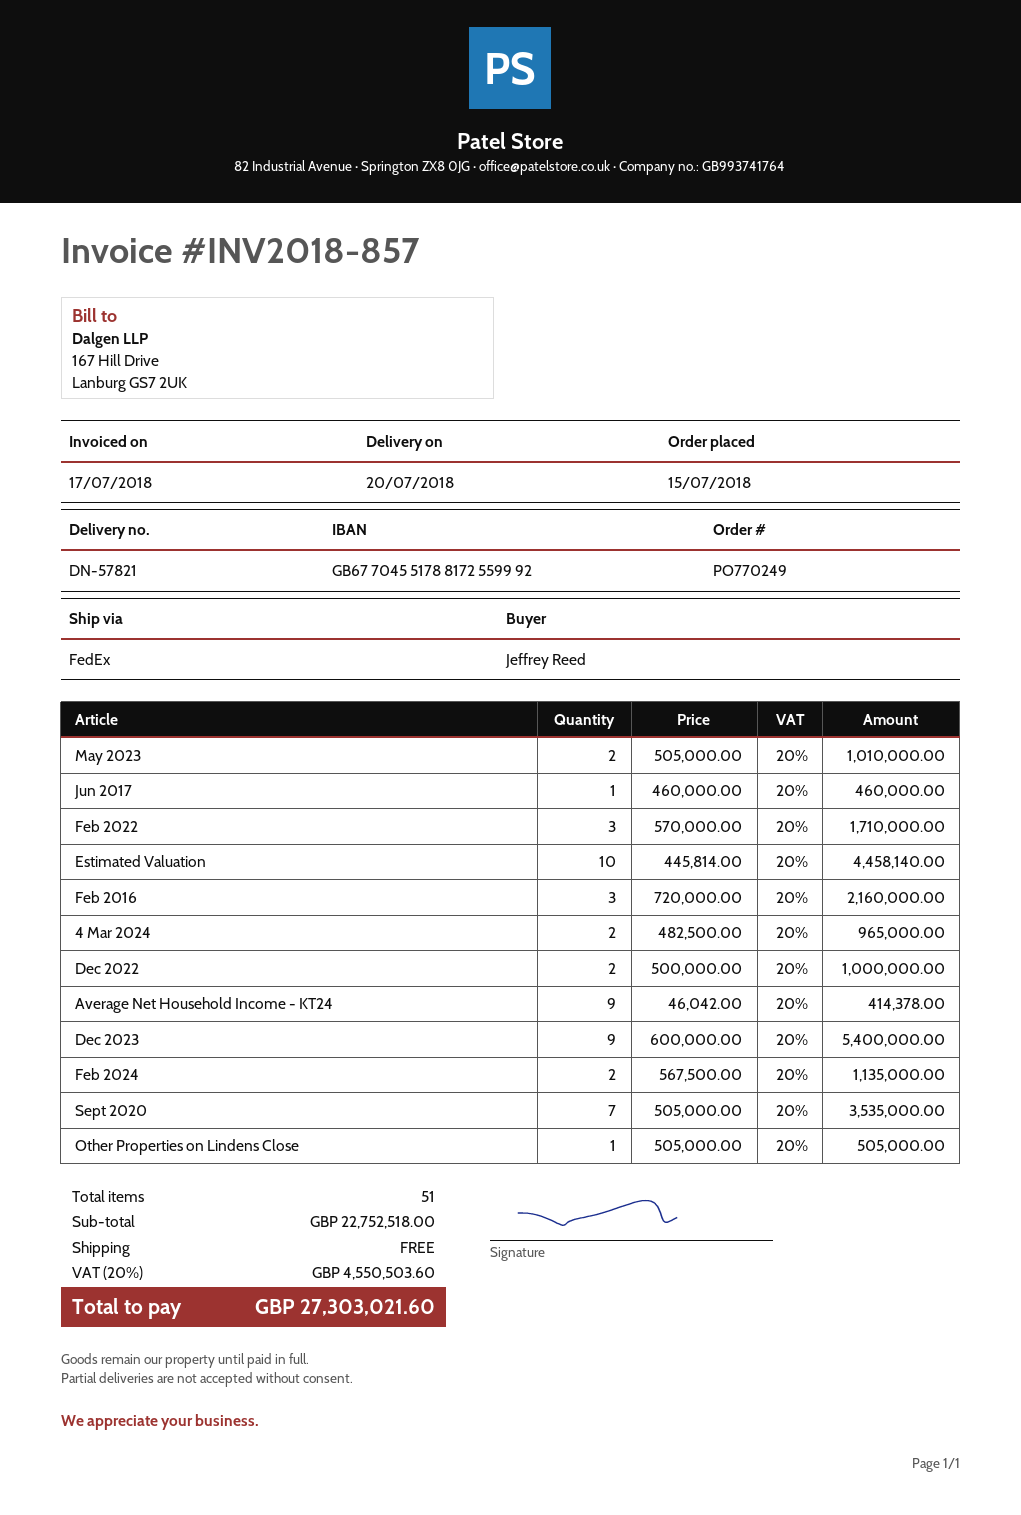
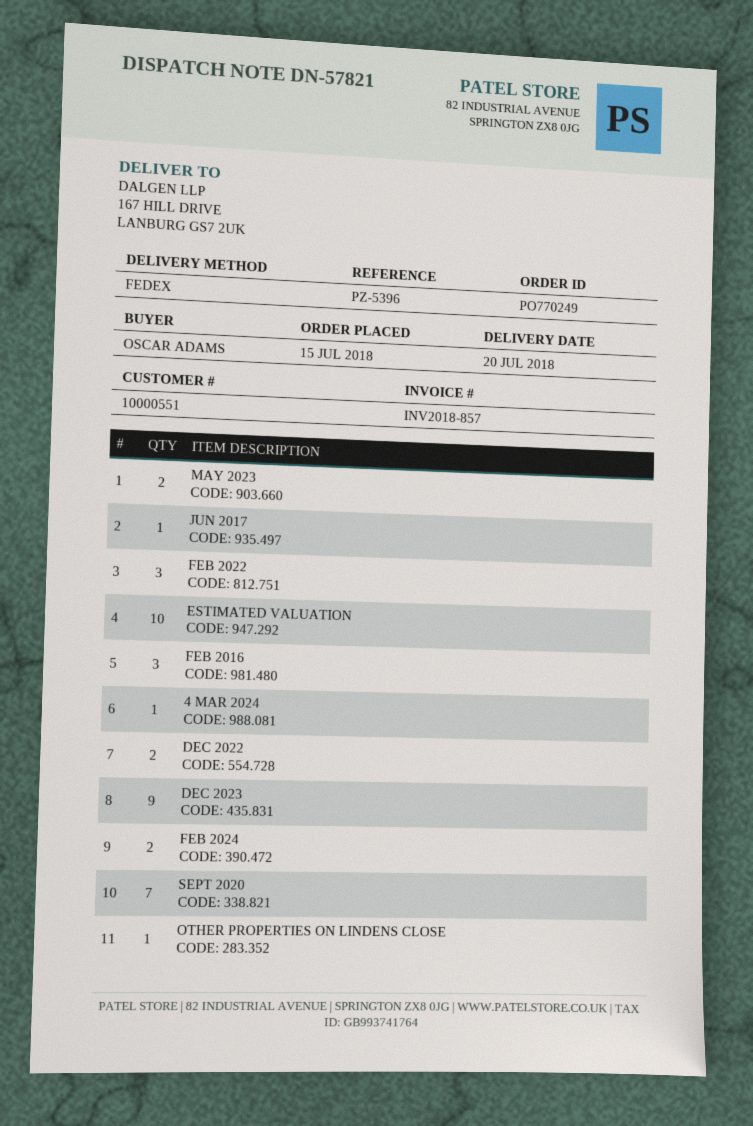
ordered by: Jeffrey Reed -> OSCAR ADAMS
4 Mar 2024: 2 -> 1
Average Net Household Income - KT24: 9 -> none

